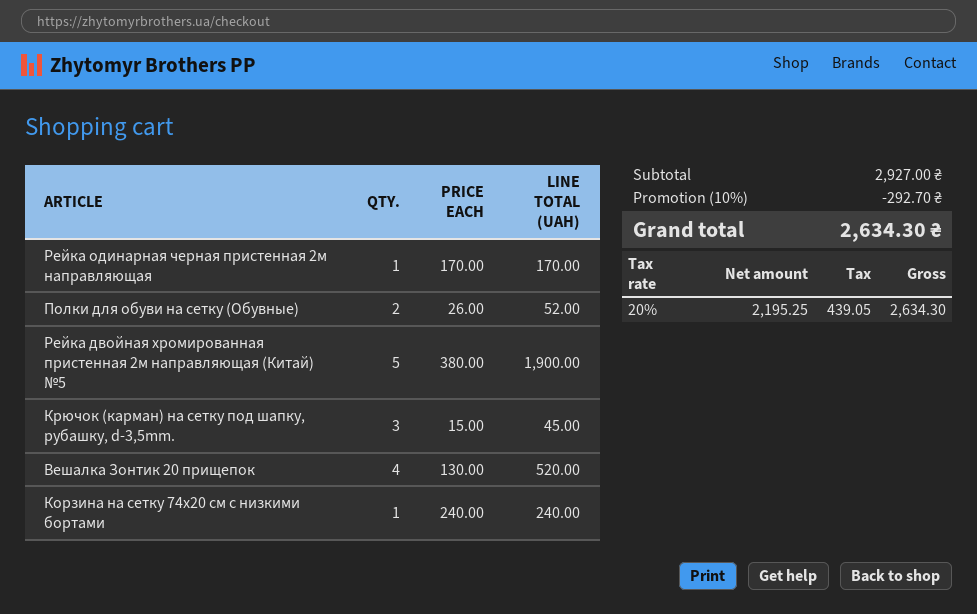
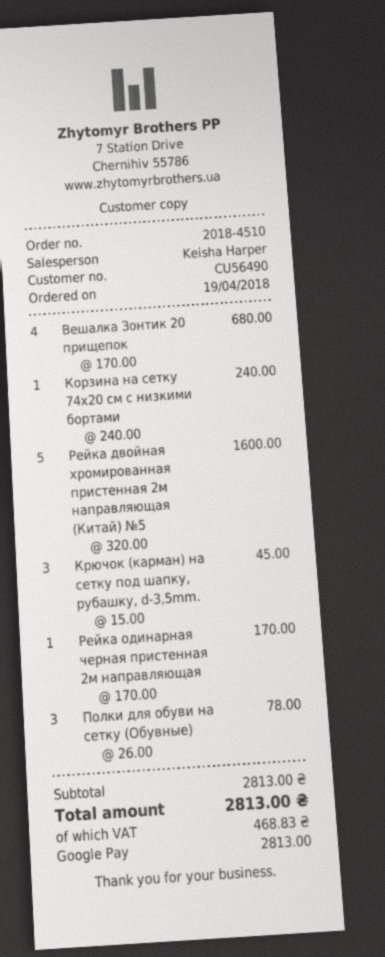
Полки для обуви на сетку (Обувные): 2 x 26.00 = 52.00 -> 3 x 26.00 = 78.00
Рейка двойная хромированная пристенная 2м направляющая (Китай) №5: 5 x 380.00 = 1900.00 -> 5 x 320.00 = 1600.00
Вешалка Зонтик 20 прищепок: 4 x 130.00 = 520.00 -> 4 x 170.00 = 680.00
subtotal: 2927.00 -> 2813.00
discount: 10% = 292.70 -> none
tax: 439.05 -> 468.83
total: 2634.30 -> 2813.00

